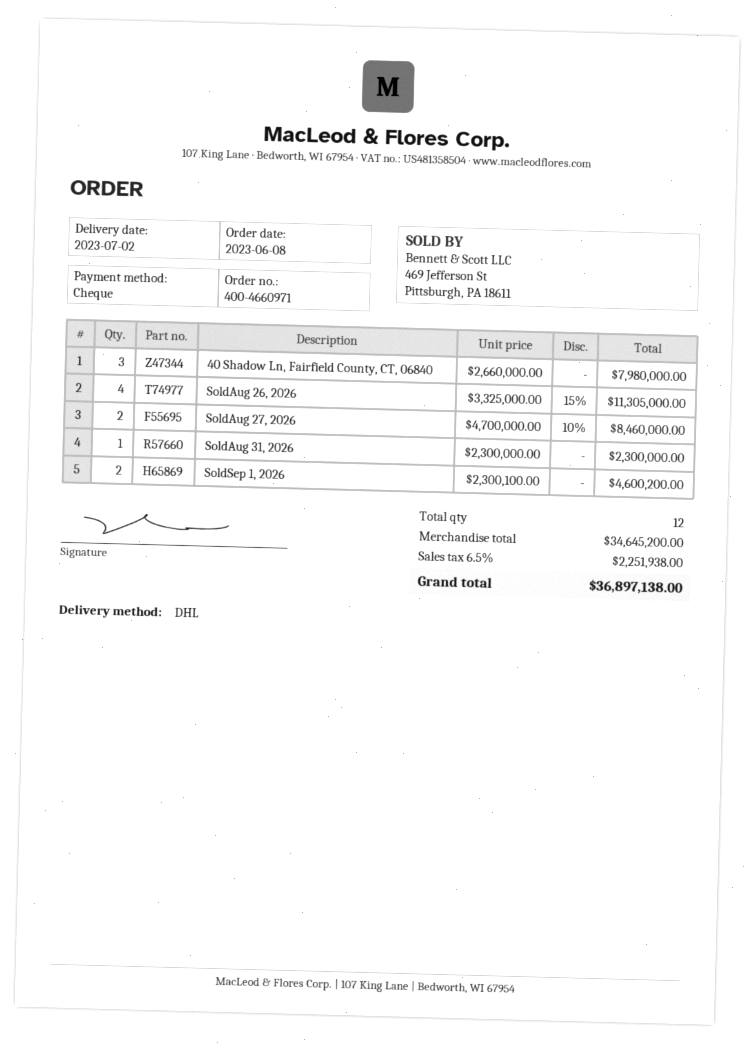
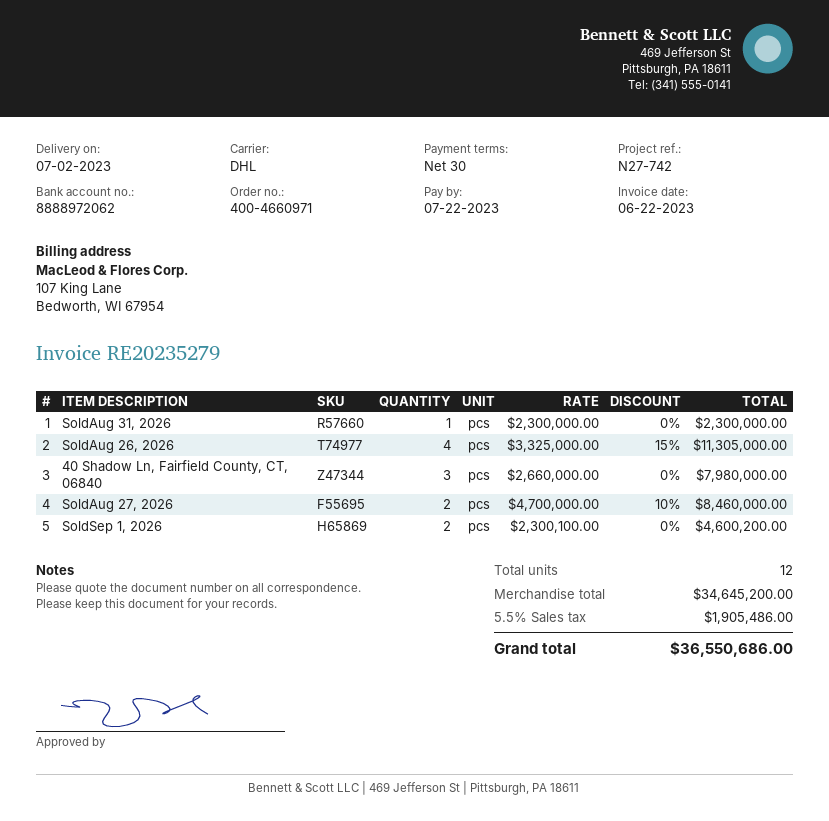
tax: 6.5% = 2251938.00 -> 5.5% = 1905486.00
total: 36897138.00 -> 36550686.00

